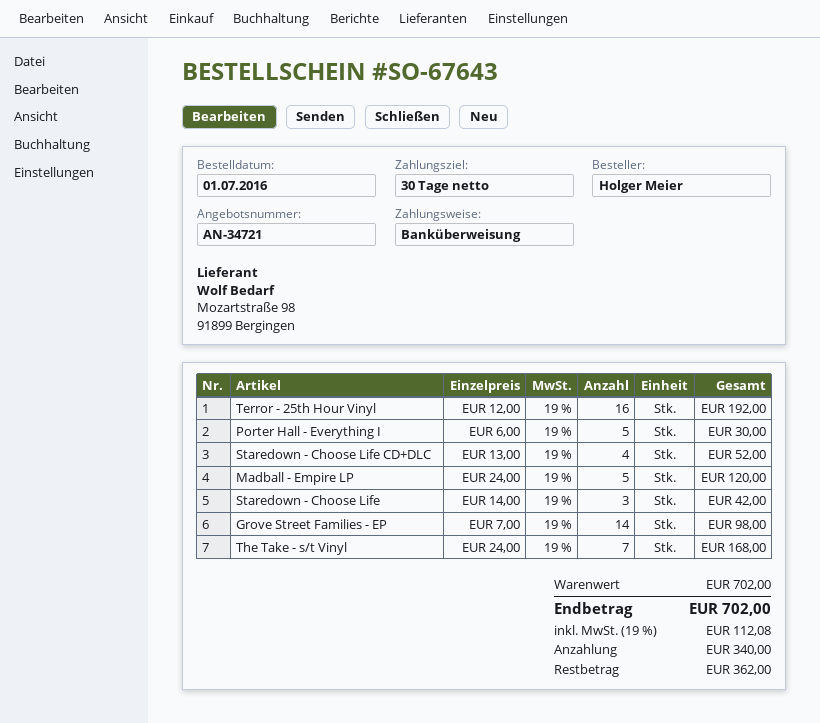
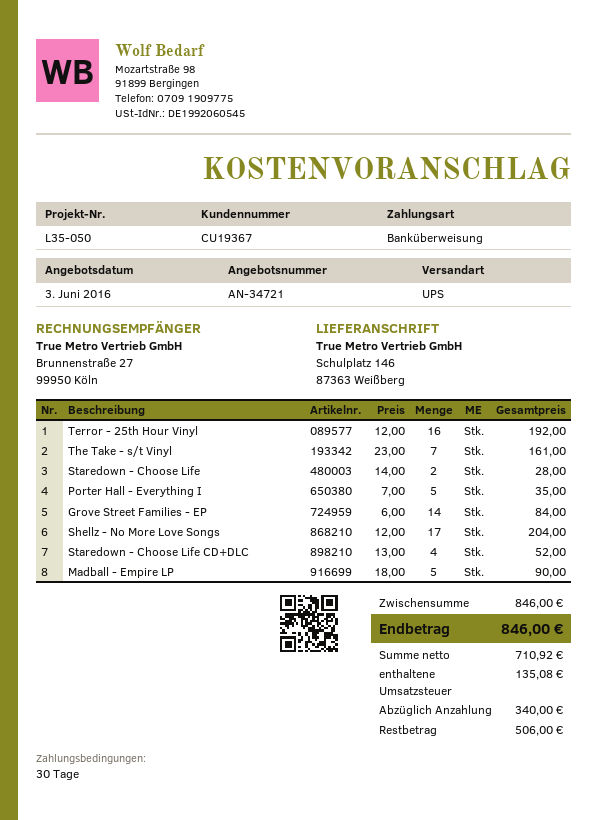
Porter Hall - Everything I: 5 x 6.00 = 30.00 -> 5 x 7.00 = 35.00
Madball - Empire LP: 5 x 24.00 = 120.00 -> 5 x 18.00 = 90.00
Staredown - Choose Life: 3 x 14.00 = 42.00 -> 2 x 14.00 = 28.00
Grove Street Families - EP: 14 x 7.00 = 98.00 -> 14 x 6.00 = 84.00
The Take - s/t Vinyl: 7 x 24.00 = 168.00 -> 7 x 23.00 = 161.00
Shellz - No More Love Songs: none -> 17 x 12.00 = 204.00
subtotal: 702.00 -> 846.00
tax: 112.08 -> 135.08
total: 702.00 -> 846.00
balance: 362.00 -> 506.00

